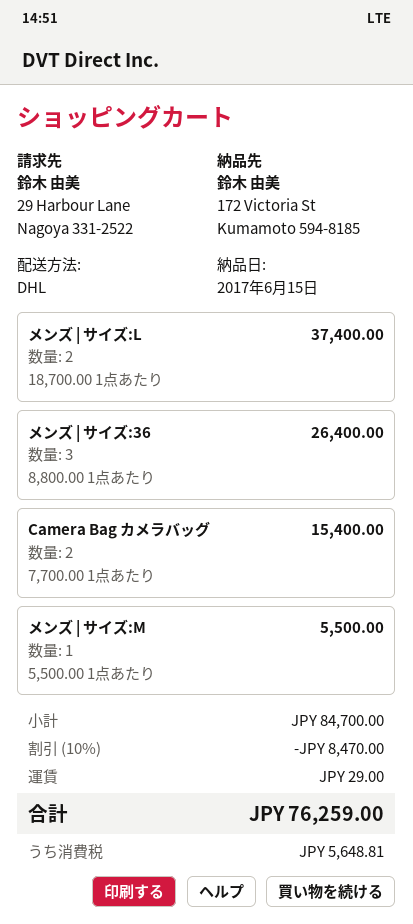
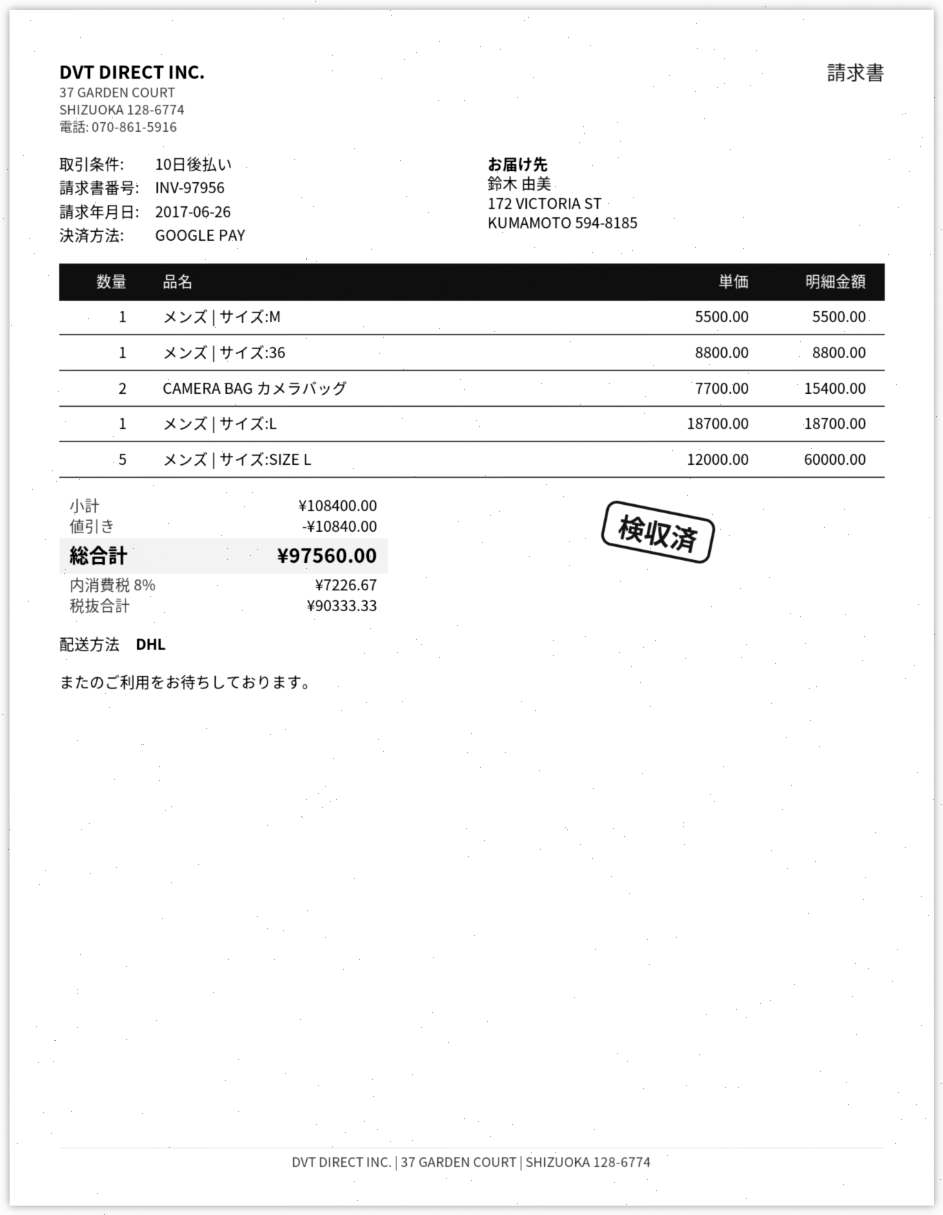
メンズ | サイズ:L: 2 x 18700.00 = 37400.00 -> 1 x 18700.00 = 18700.00
メンズ | サイズ:36: 3 x 8800.00 = 26400.00 -> 1 x 8800.00 = 8800.00
メンズ | サイズ:SIZE L: none -> 5 x 12000.00 = 60000.00
subtotal: 84700.00 -> 108400.00
discount: 8470.00 -> 10840.00
shipping: 29.00 -> none
tax: 5648.81 -> 7226.67
total: 76259.00 -> 97560.00

